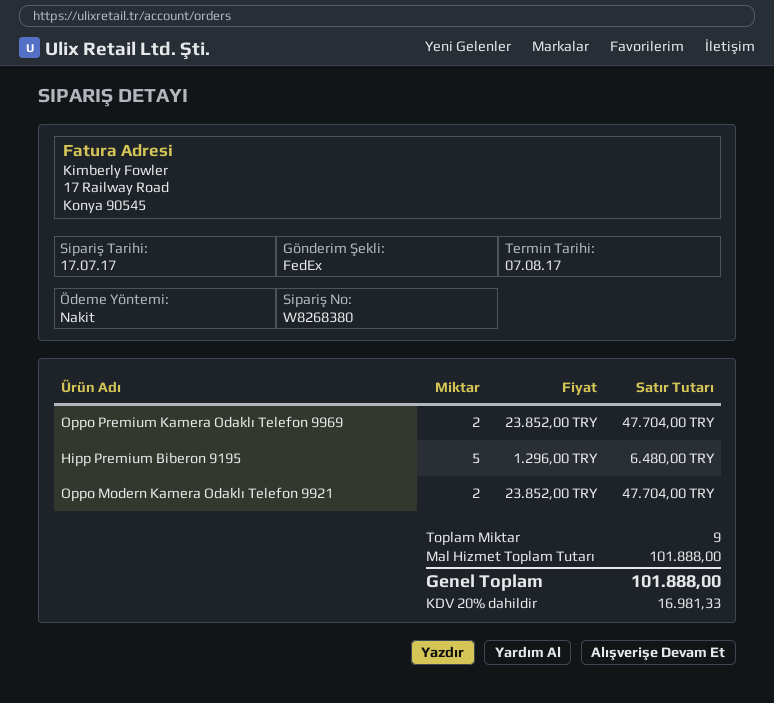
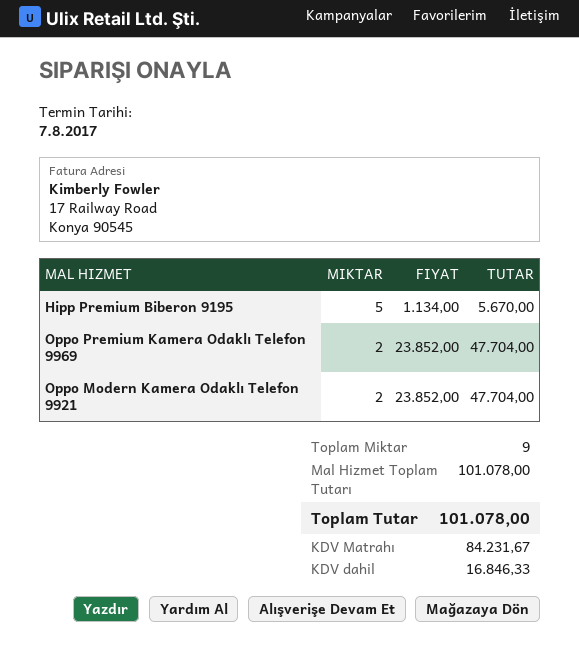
Hipp Premium Biberon 9195: 5 x 1296.00 = 6480.00 -> 5 x 1134.00 = 5670.00
subtotal: 101888.00 -> 101078.00
tax: 16981.33 -> 16846.33
total: 101888.00 -> 101078.00

